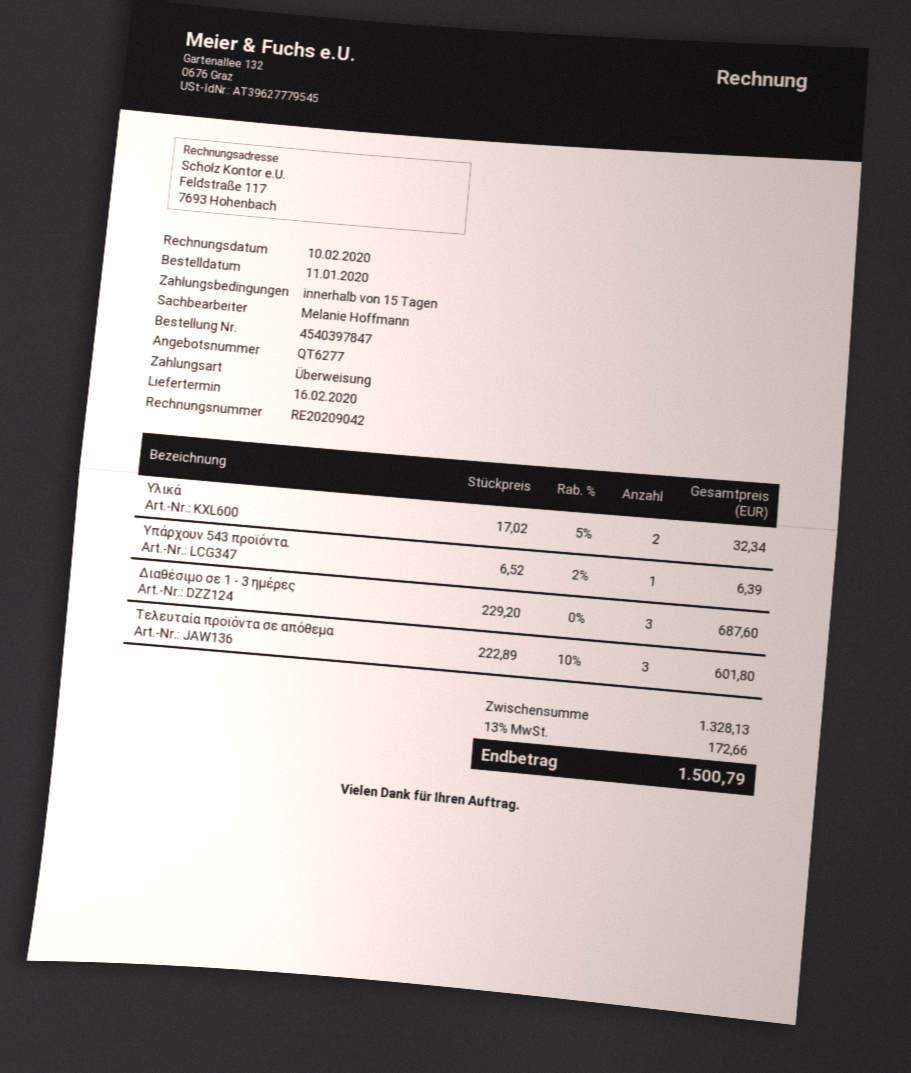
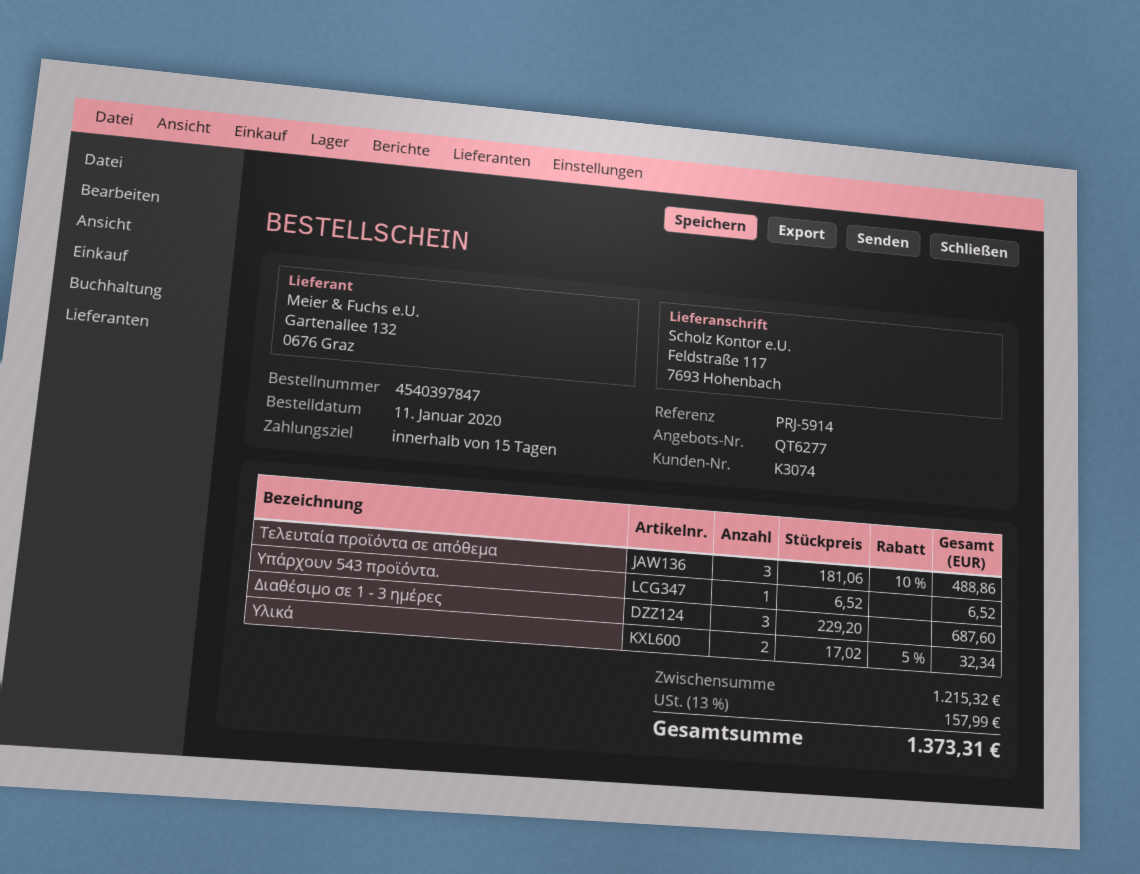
Υπάρχουν 543 προϊόντα.: 1 x 6.52 - 2% = 6.39 -> 1 x 6.52 = 6.52
Τελευταία προϊόντα σε απόθεμα: 3 x 222.89 - 10% = 601.80 -> 3 x 181.06 - 10% = 488.86
subtotal: 1328.13 -> 1215.32
tax: 13% = 172.66 -> 13% = 157.99
total: 1500.79 -> 1373.31

